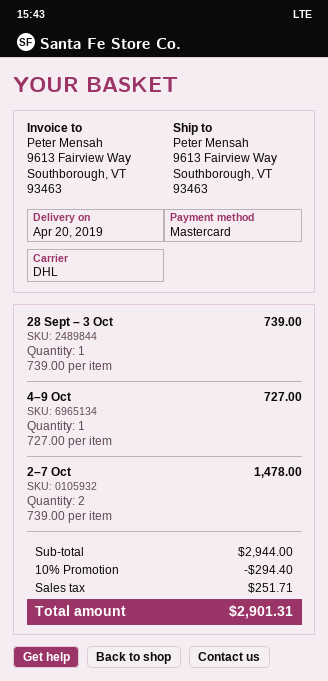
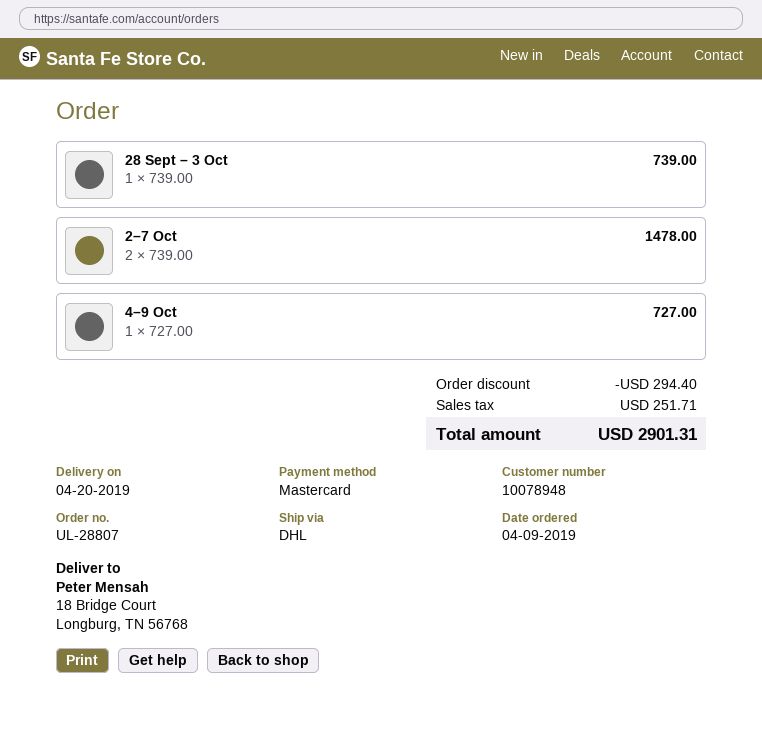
ship to: 9613 Fairview Way, Southborough, VT 93463 -> 18 Bridge Court, Longburg, TN 56768

